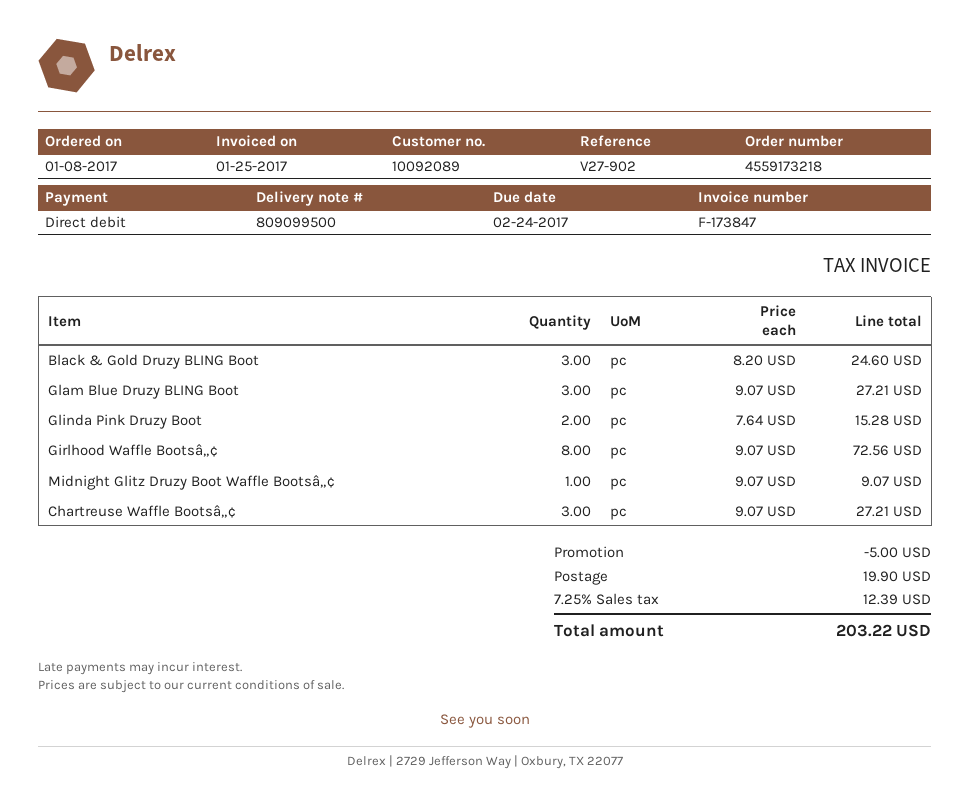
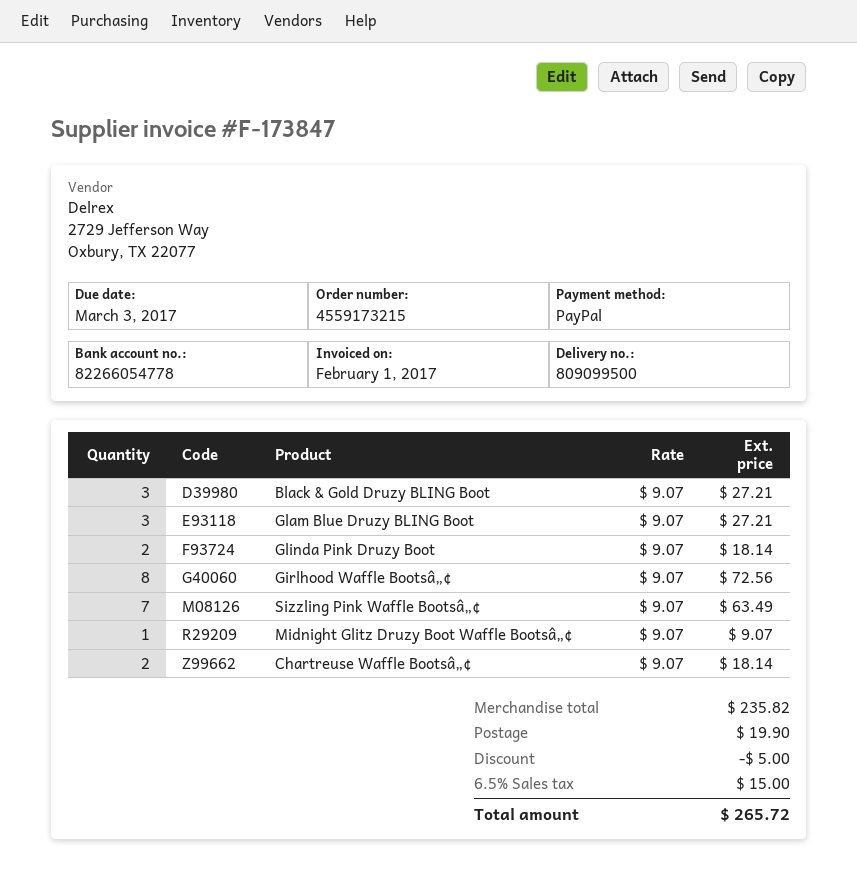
order number: 4559173218 -> 4559173215
invoice date: 2017-01-25 -> 2017-02-01
due date: 2017-02-24 -> 2017-03-03
payment method: direct debit -> PayPal
Black & Gold Druzy BLING Boot: 3 x 8.20 = 24.60 -> 3 x 9.07 = 27.21
Glinda Pink Druzy Boot: 2 x 7.64 = 15.28 -> 2 x 9.07 = 18.14
Chartreuse Waffle Bootsâ„¢: 3 x 9.07 = 27.21 -> 2 x 9.07 = 18.14
Sizzling Pink Waffle Bootsâ„¢: none -> 7 x 9.07 = 63.49
tax: 7.25% = 12.39 -> 6.5% = 15.00
total: 203.22 -> 265.72

